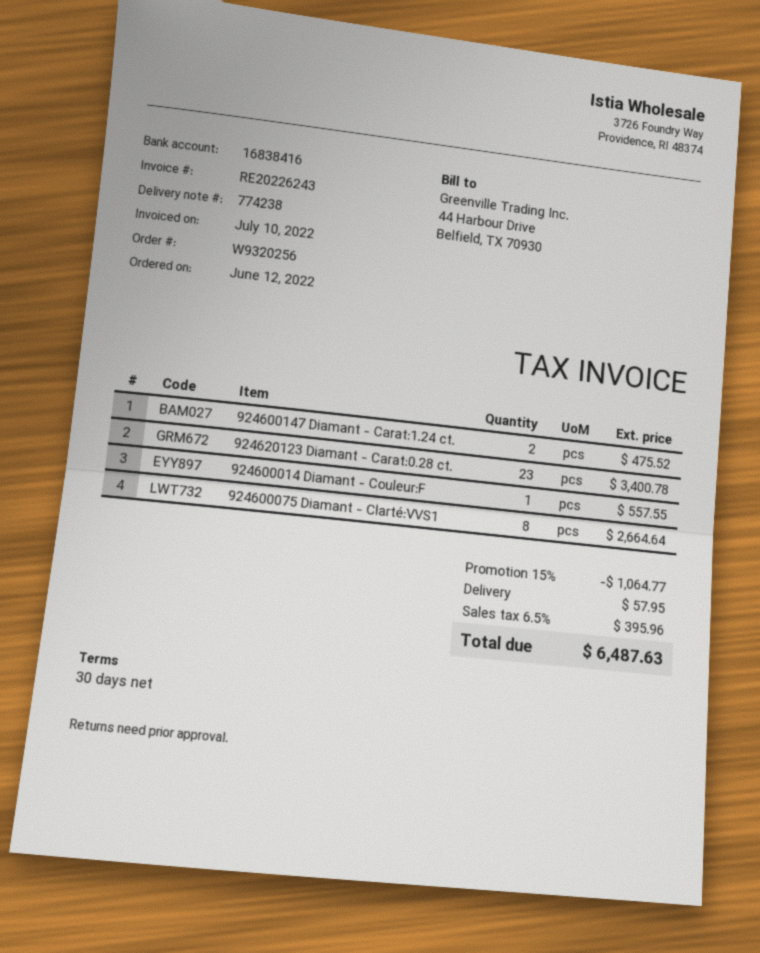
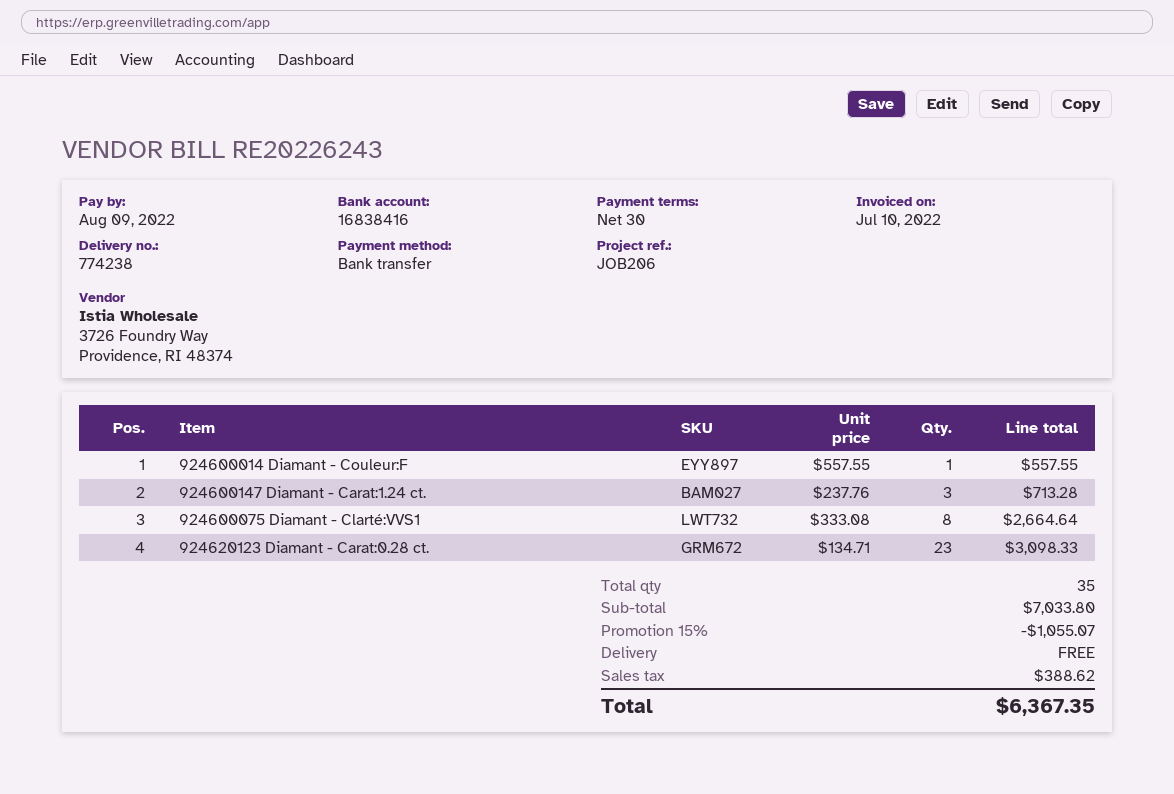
924600147 Diamant - Carat:1.24 ct.: 2 for 475.52 -> 3 for 713.28
924620123 Diamant - Carat:0.28 ct.: 23 for 3400.78 -> 23 for 3098.33
discount: 15% = 1064.77 -> 15% = 1055.07
shipping: 57.95 -> 0.00
tax: 395.96 -> 388.62
total: 6487.63 -> 6367.35

